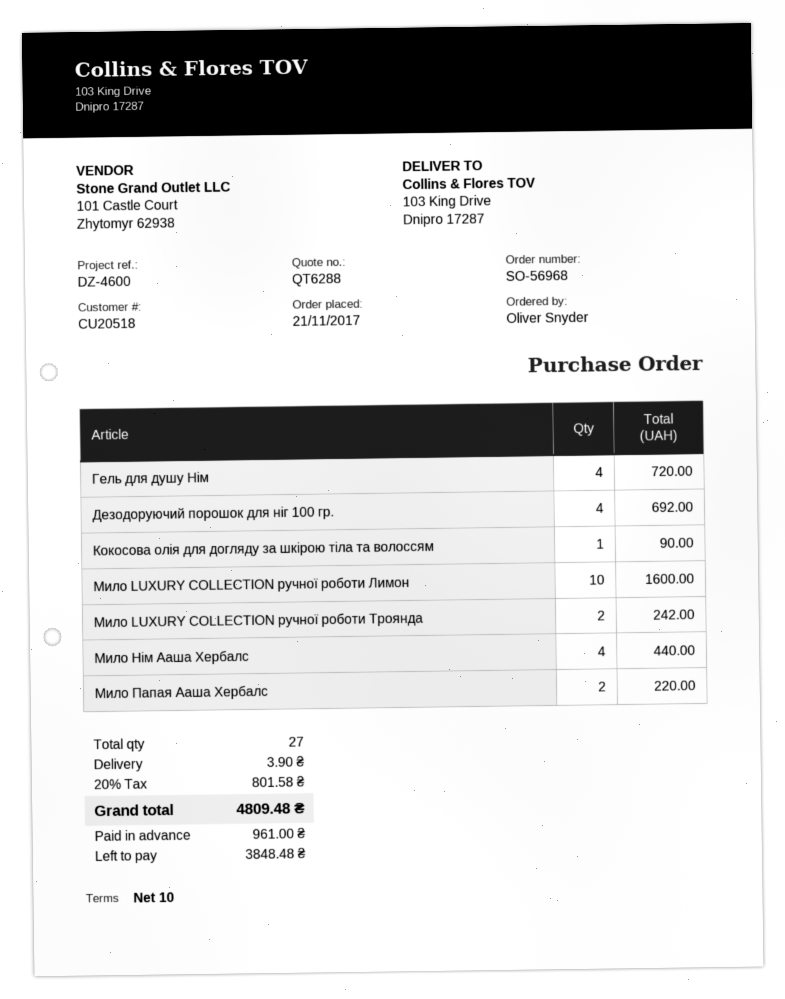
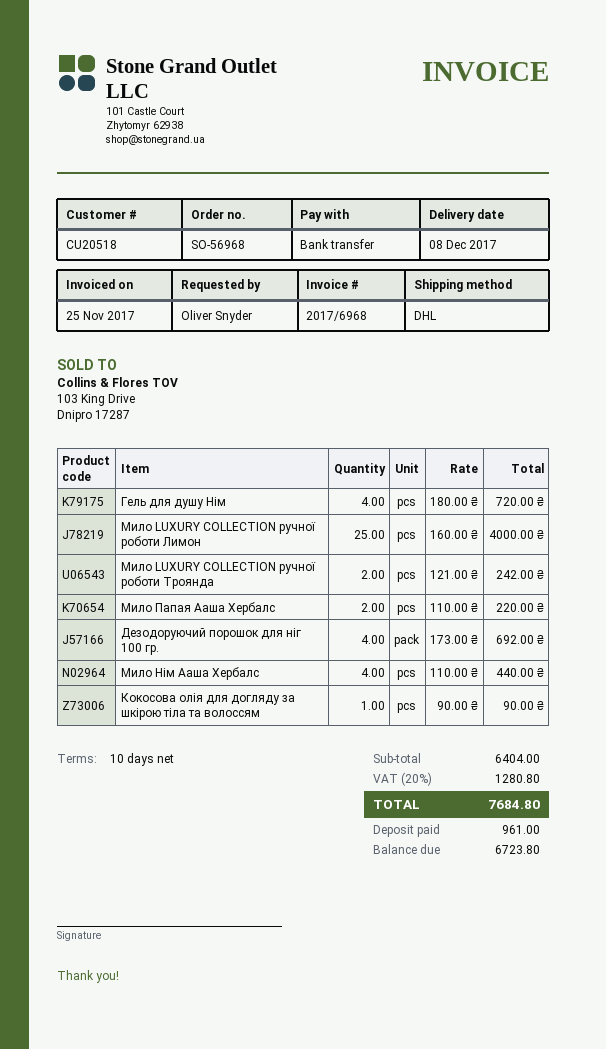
Мило LUXURY COLLECTION ручної роботи Лимон: 10 for 1600.00 -> 25 for 4000.00
shipping: 3.90 -> none
tax: 20% = 801.58 -> 20% = 1280.80
total: 4809.48 -> 7684.80
balance: 3848.48 -> 6723.80

